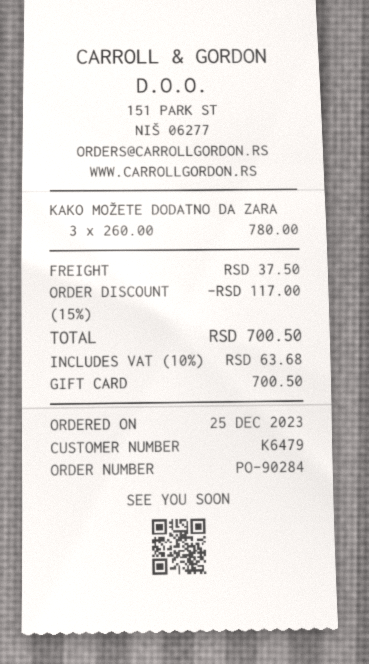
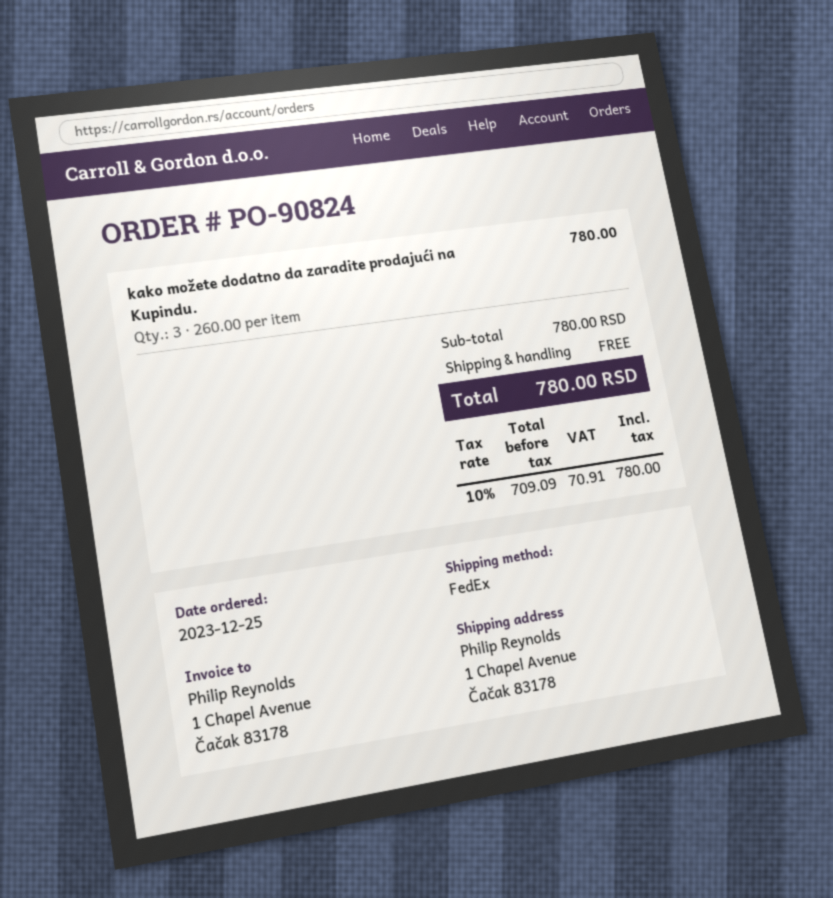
order number: PO-90284 -> PO-90824
discount: 15% = 117.00 -> none
shipping: 37.50 -> 0.00
tax: 10% = 63.68 -> 10% = 70.91
total: 700.50 -> 780.00

